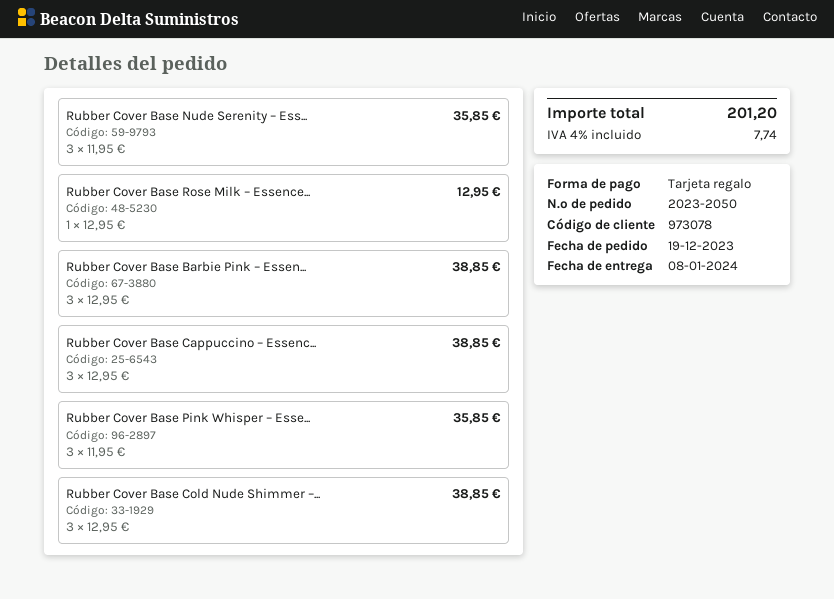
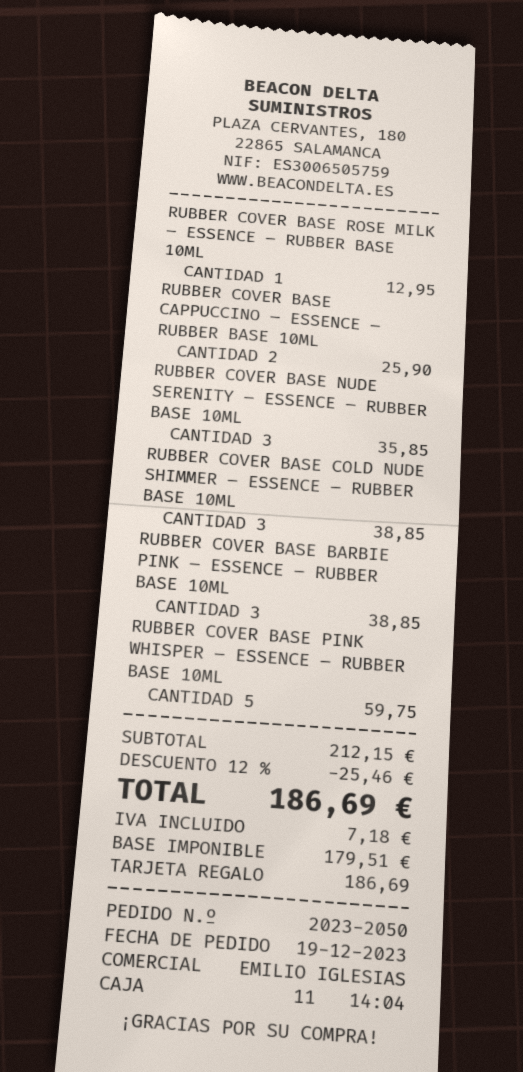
Rubber Cover Base Cappuccino – Essenc...: 3 for 38.85 -> 2 for 25.90
Rubber Cover Base Pink Whisper – Esse...: 3 for 35.85 -> 5 for 59.75
discount: none -> 12% = 25.46
tax: 7.74 -> 7.18
total: 201.20 -> 186.69

